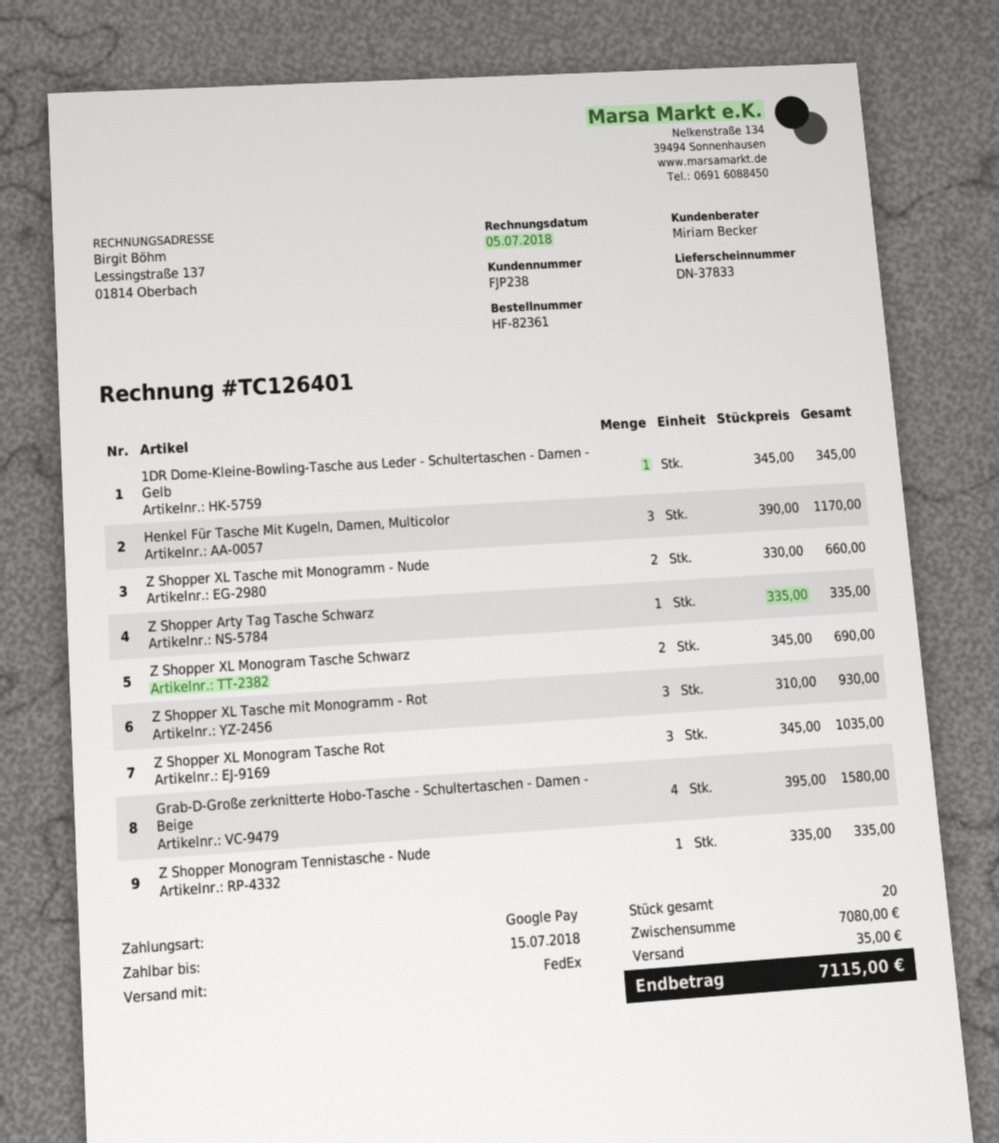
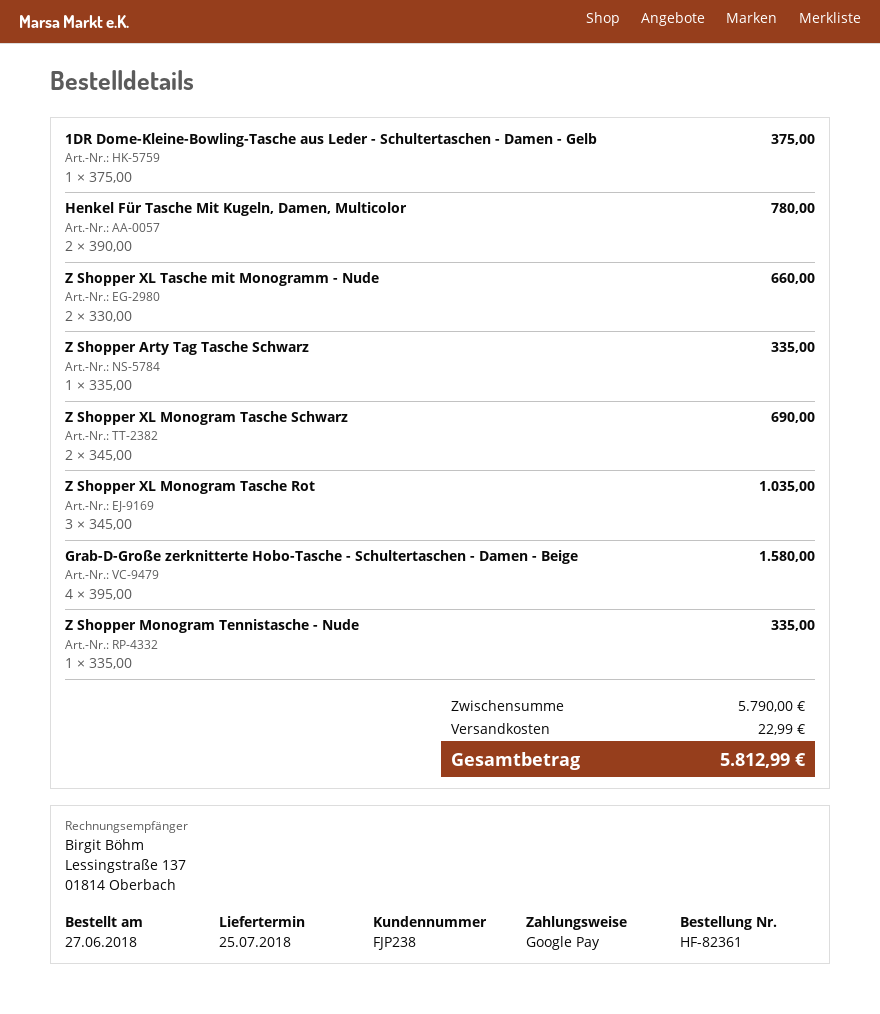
1DR Dome-Kleine-Bowling-Tasche aus Leder - Schultertaschen - Damen - Gelb: 1 x 345.00 = 345.00 -> 1 x 375.00 = 375.00
Henkel Für Tasche Mit Kugeln, Damen, Multicolor: 3 x 390.00 = 1170.00 -> 2 x 390.00 = 780.00
Z Shopper XL Tasche mit Monogramm - Rot: 3 x 310.00 = 930.00 -> none
subtotal: 7080.00 -> 5790.00
shipping: 35.00 -> 22.99
total: 7115.00 -> 5812.99

